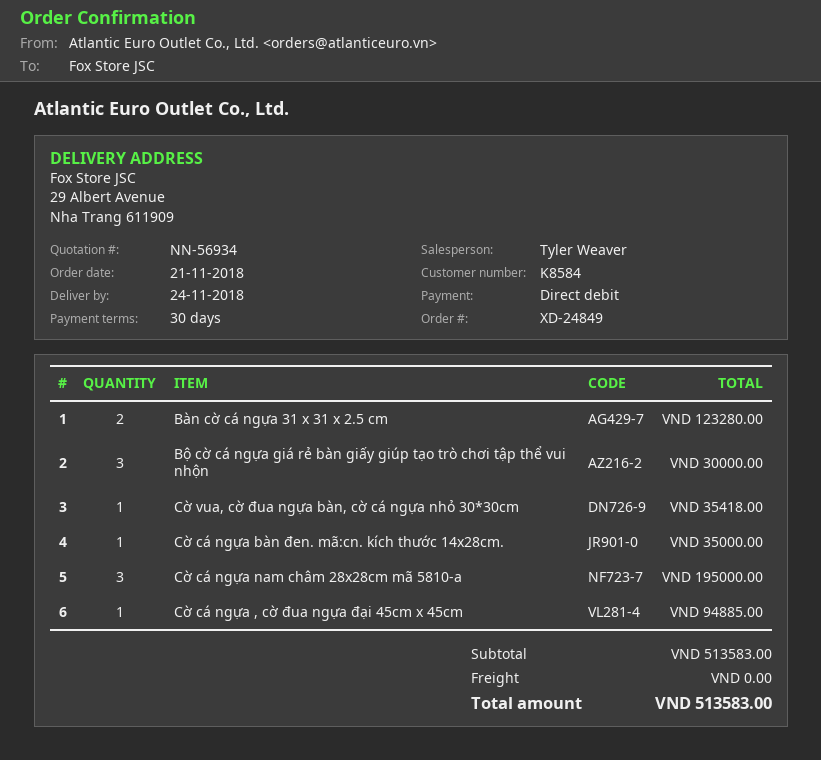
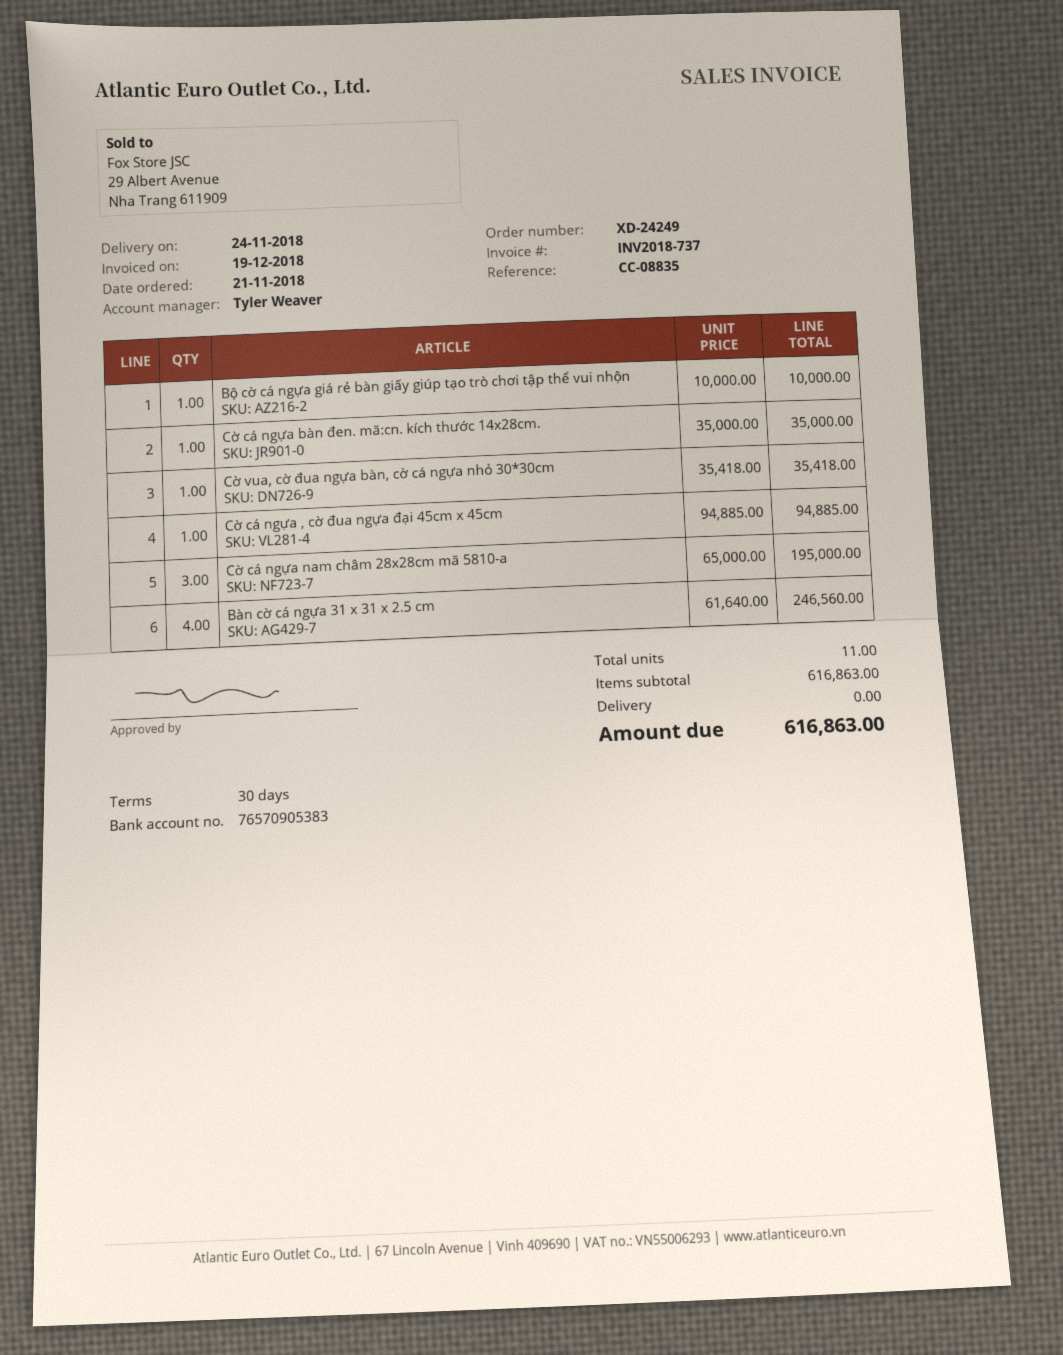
order number: XD-24849 -> XD-24249
Bàn cờ cá ngựa 31 x 31 x 2.5 cm: 2 for 123280.00 -> 4 for 246560.00
Bộ cờ cá ngựa giá rẻ bàn giấy giúp tạo trò chơi tập thể vui nhộn: 3 for 30000.00 -> 1 for 10000.00
subtotal: 513583.00 -> 616863.00
total: 513583.00 -> 616863.00

